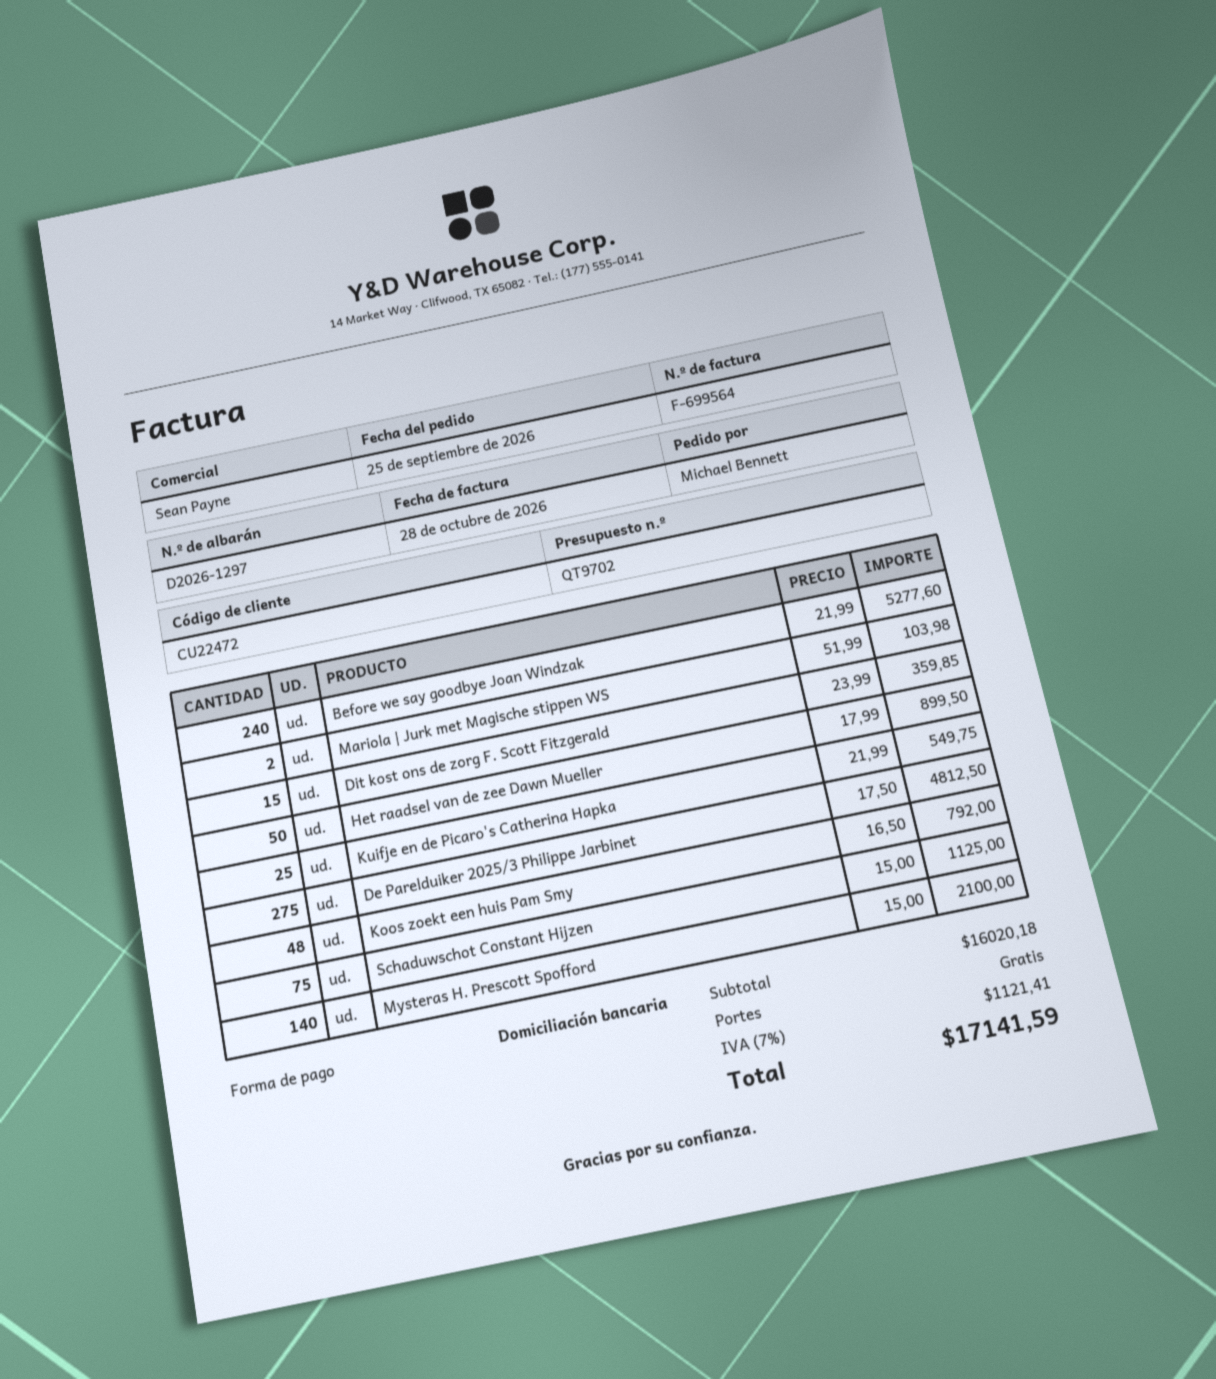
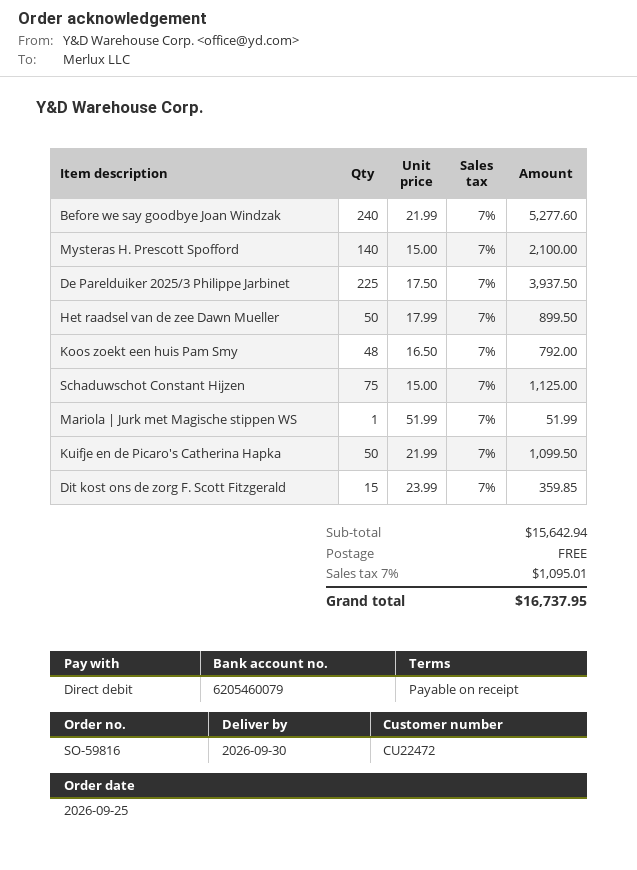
Mariola | Jurk met Magische stippen WS: 2 x 51.99 = 103.98 -> 1 x 51.99 = 51.99
Kuifje en de Picaro's Catherina Hapka: 25 x 21.99 = 549.75 -> 50 x 21.99 = 1099.50
De Parelduiker 2025/3 Philippe Jarbinet: 275 x 17.50 = 4812.50 -> 225 x 17.50 = 3937.50
subtotal: 16020.18 -> 15642.94
tax: 7% = 1121.41 -> 7% = 1095.01
total: 17141.59 -> 16737.95

